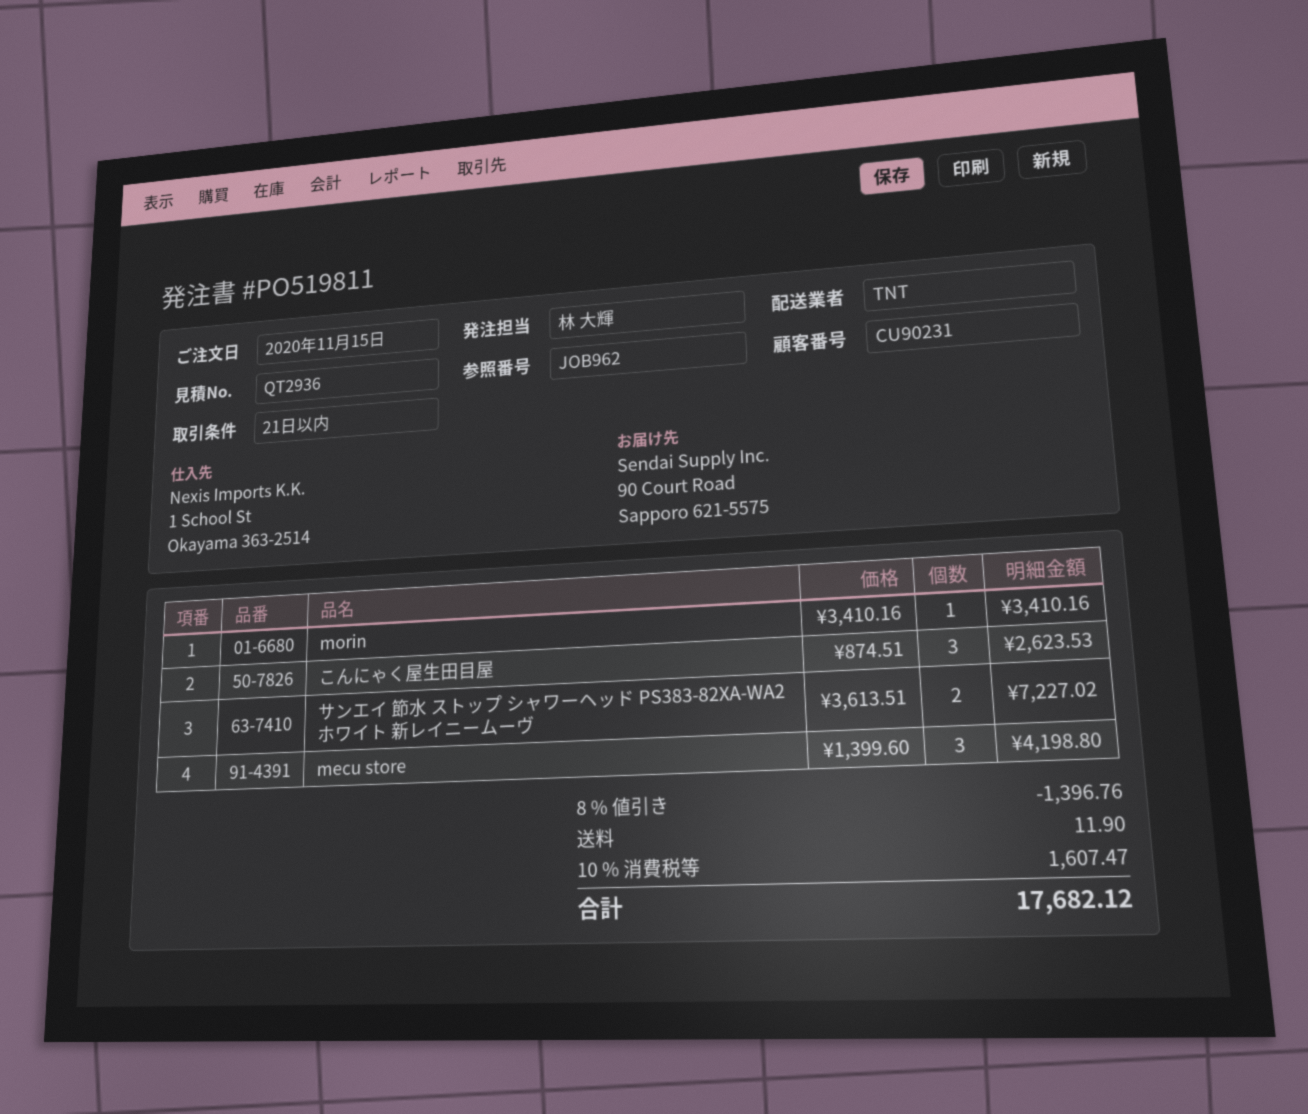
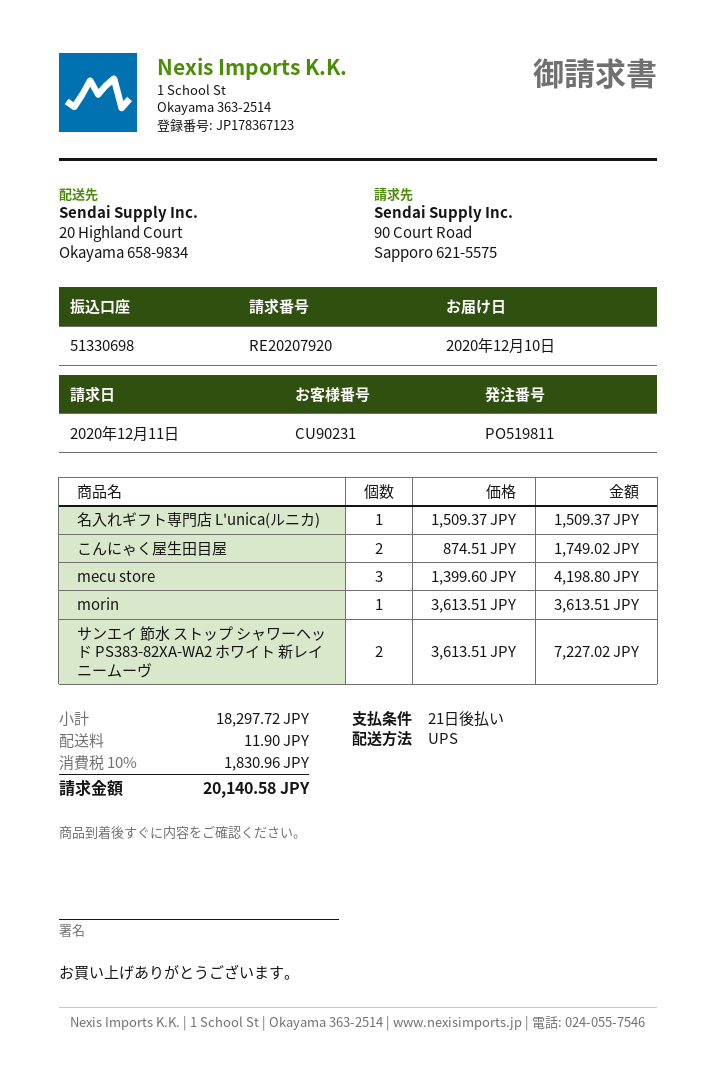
shipping method: TNT -> UPS
ship to: 90 Court Road, Sapporo 621-5575 -> 20 Highland Court, Okayama 658-9834
morin: 1 x 3410.16 = 3410.16 -> 1 x 3613.51 = 3613.51
こんにゃく屋生田目屋: 3 x 874.51 = 2623.53 -> 2 x 874.51 = 1749.02
名入れギフト専門店 L'unica(ルニカ): none -> 1 x 1509.37 = 1509.37
discount: 8% = 1396.76 -> none
tax: 10% = 1607.47 -> 10% = 1830.96
total: 17682.12 -> 20140.58

